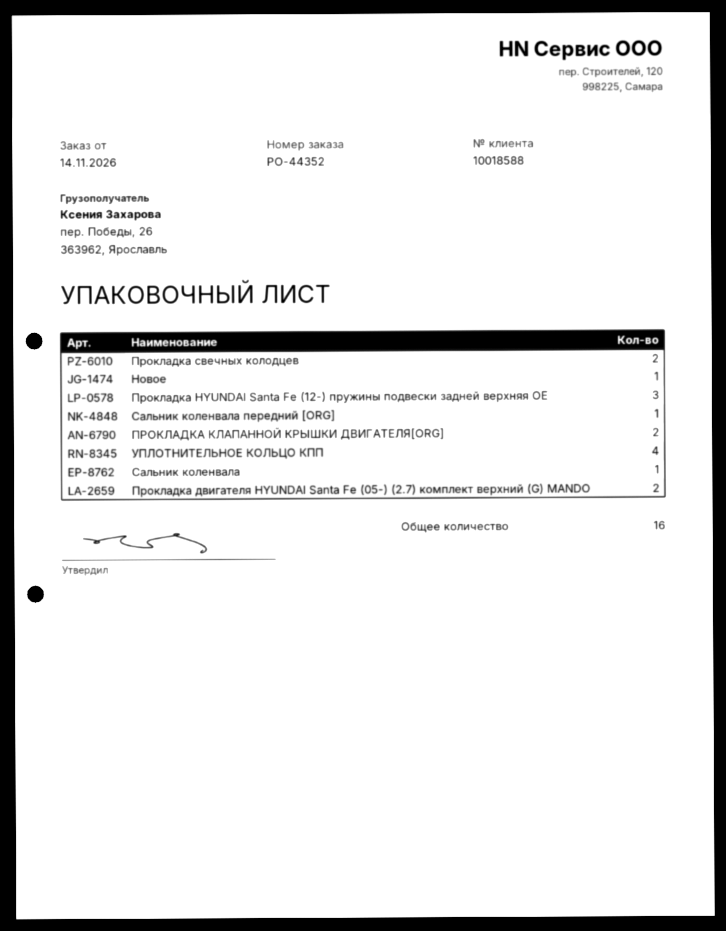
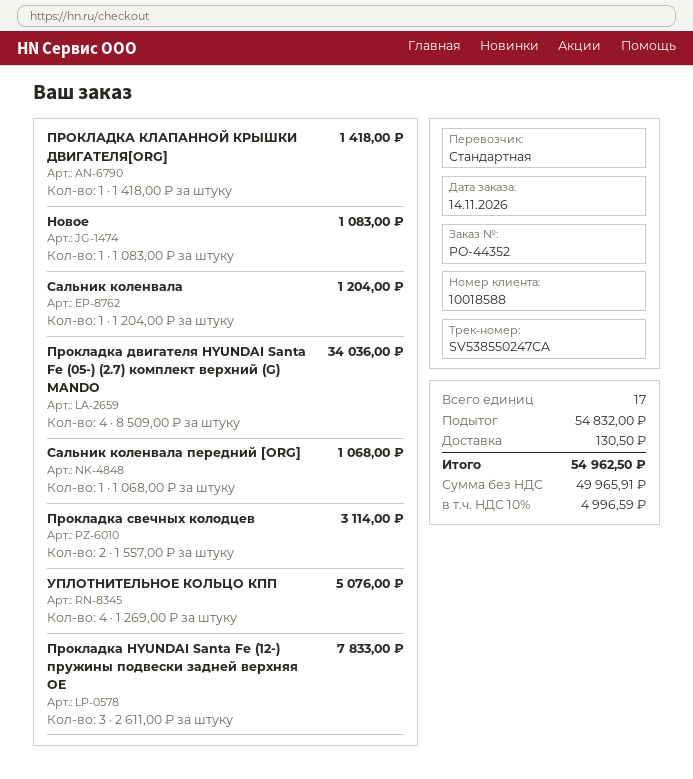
ПРОКЛАДКА КЛАПАННОЙ КРЫШКИ ДВИГАТЕЛЯ[ORG]: 2 -> 1
Прокладка двигателя HYUNDAI Santa Fe (05-) (2.7) комплект верхний (G) MANDO: 2 -> 4
total quantity: 16 -> 17

